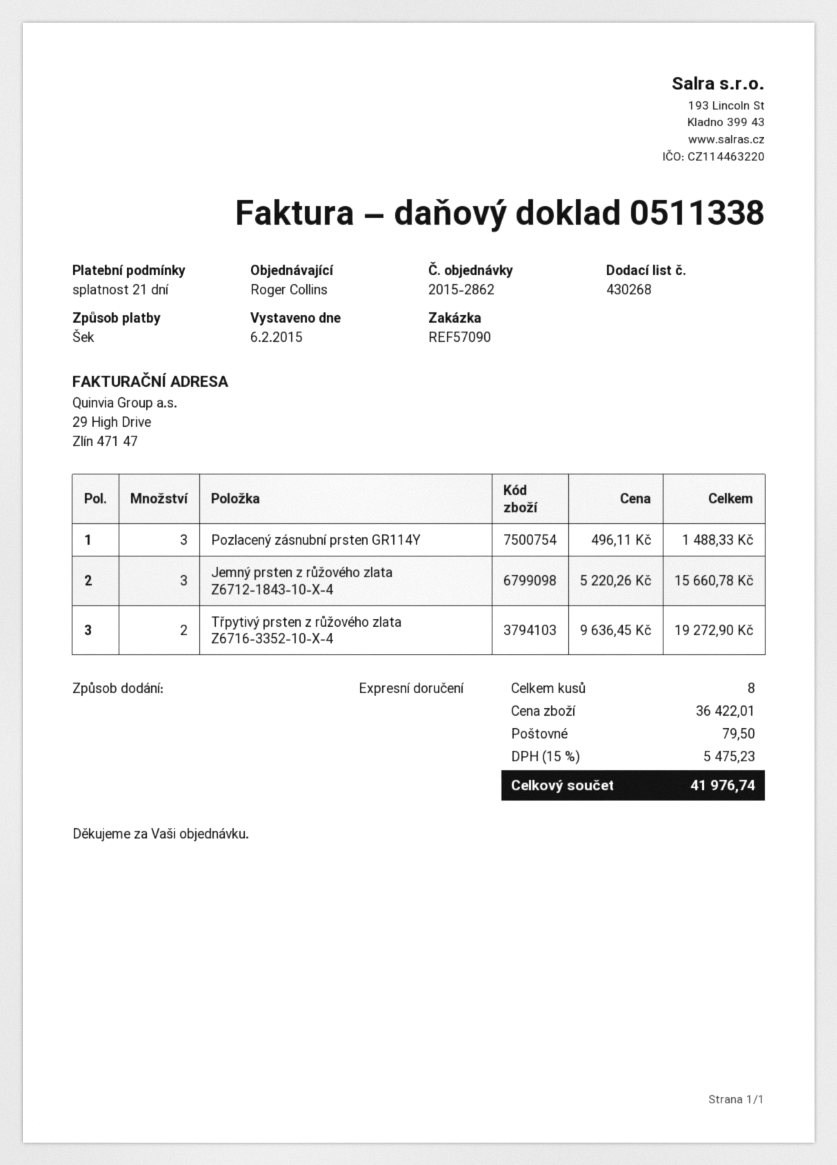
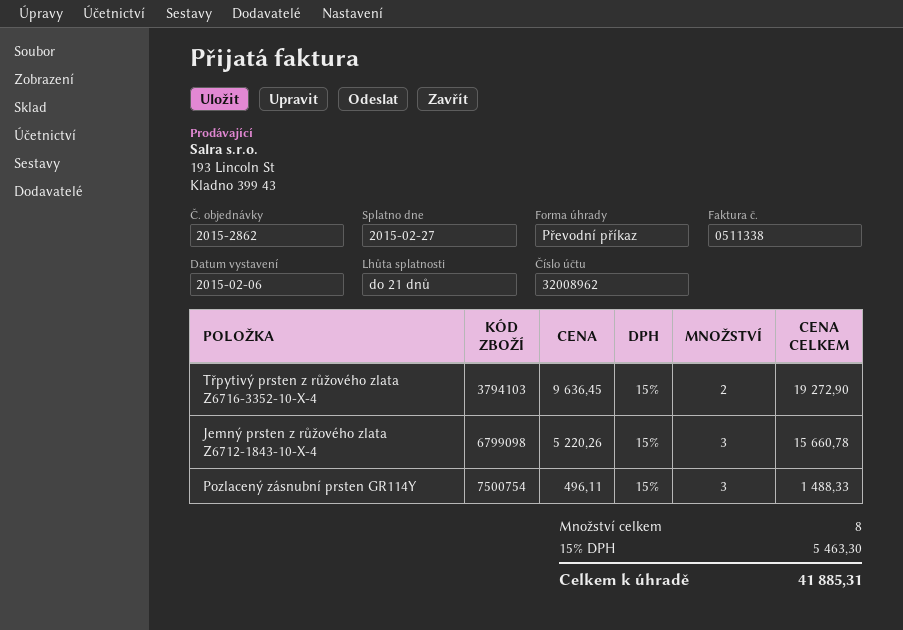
payment method: cheque -> bank transfer
shipping: 79.50 -> none
tax: 15% = 5475.23 -> 15% = 5463.30
total: 41976.74 -> 41885.31

